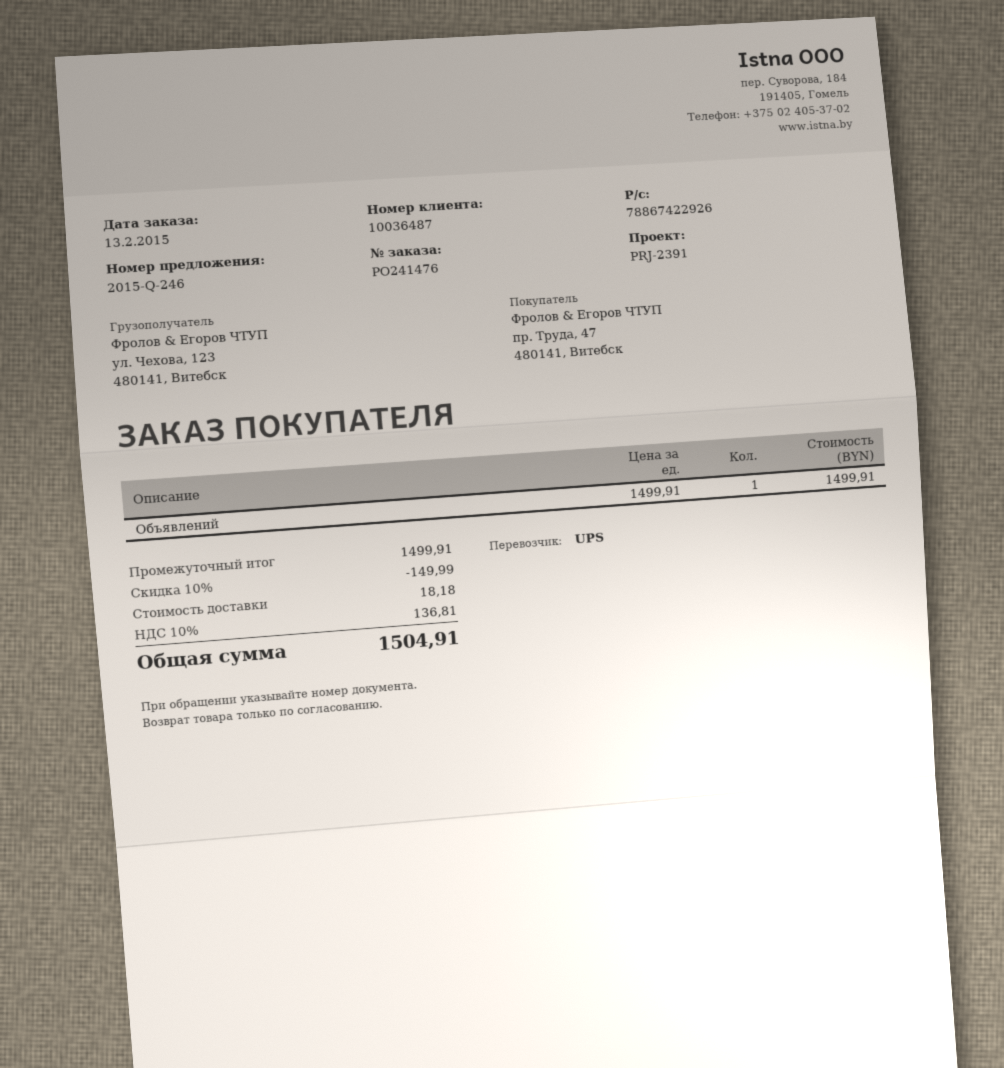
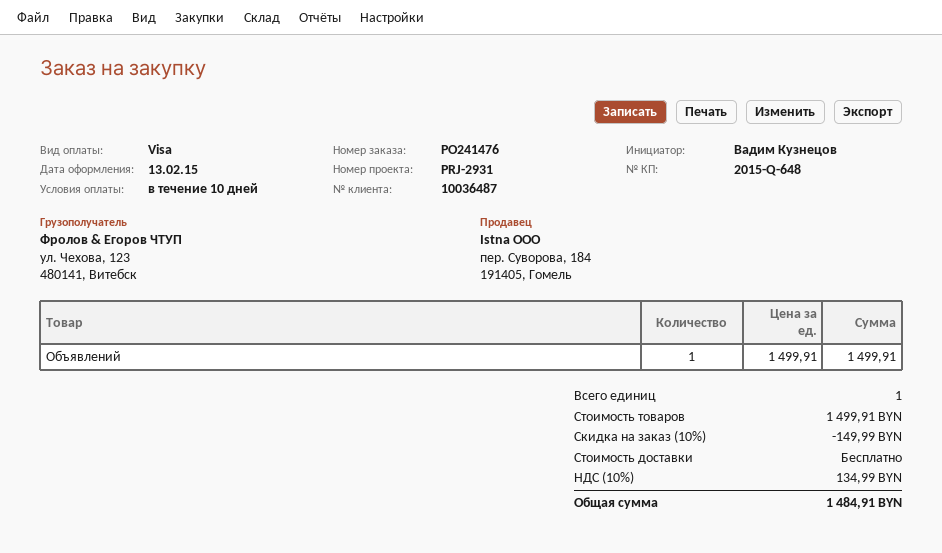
quote number: 2015-Q-246 -> 2015-Q-648
reference: PRJ-2391 -> PRJ-2931
shipping: 18.18 -> 0.00
tax: 10% = 136.81 -> 10% = 134.99
total: 1504.91 -> 1484.91

